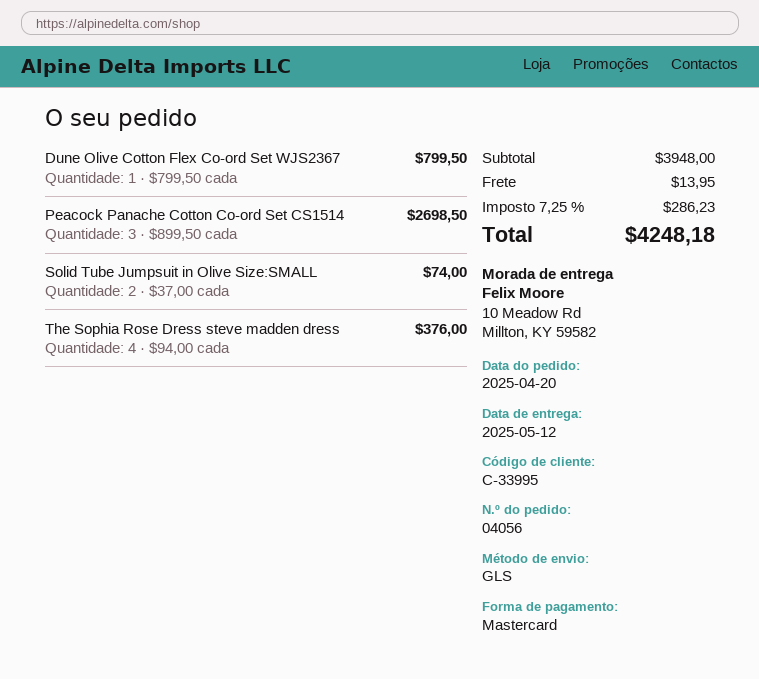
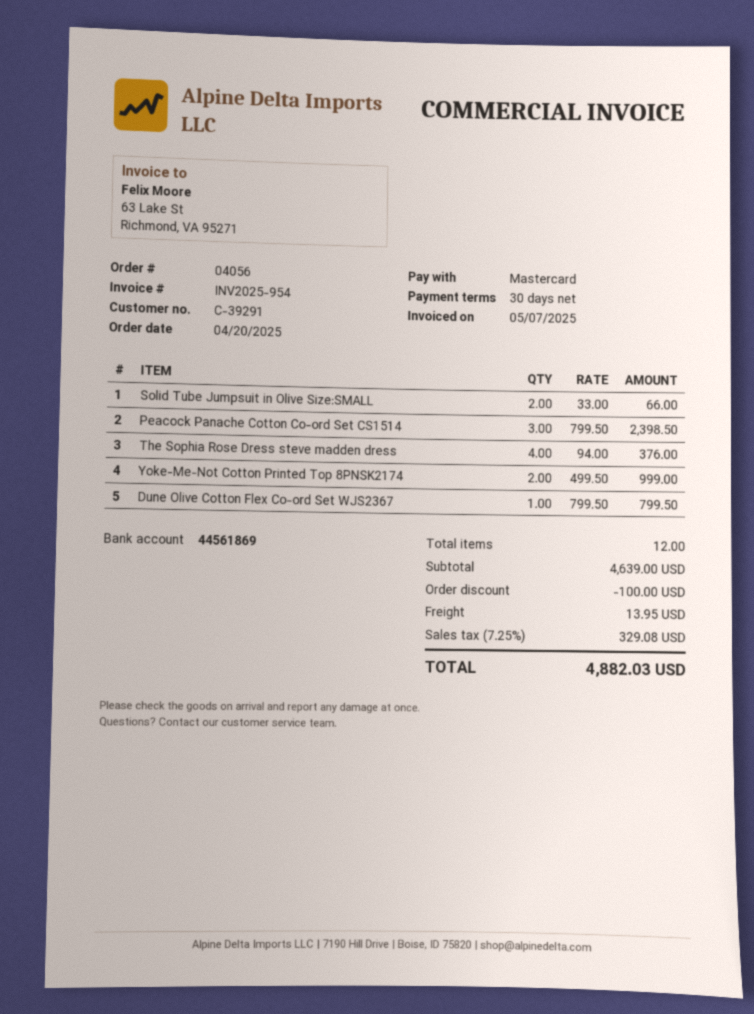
customer number: C-33995 -> C-39291
Peacock Panache Cotton Co-ord Set CS1514: 3 x 899.50 = 2698.50 -> 3 x 799.50 = 2398.50
Solid Tube Jumpsuit in Olive Size:SMALL: 2 x 37.00 = 74.00 -> 2 x 33.00 = 66.00
Yoke-Me-Not Cotton Printed Top 8PNSK2174: none -> 2 x 499.50 = 999.00
subtotal: 3948.00 -> 4639.00
discount: none -> 100.00
tax: 7.25% = 286.23 -> 7.25% = 329.08
total: 4248.18 -> 4882.03

